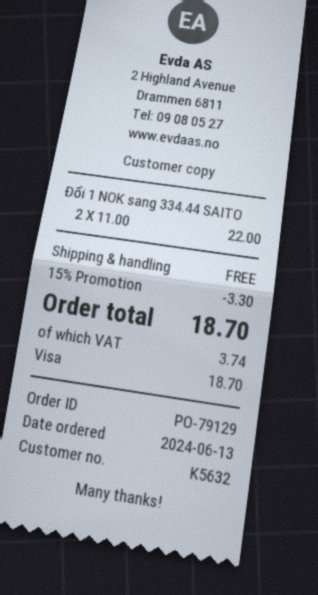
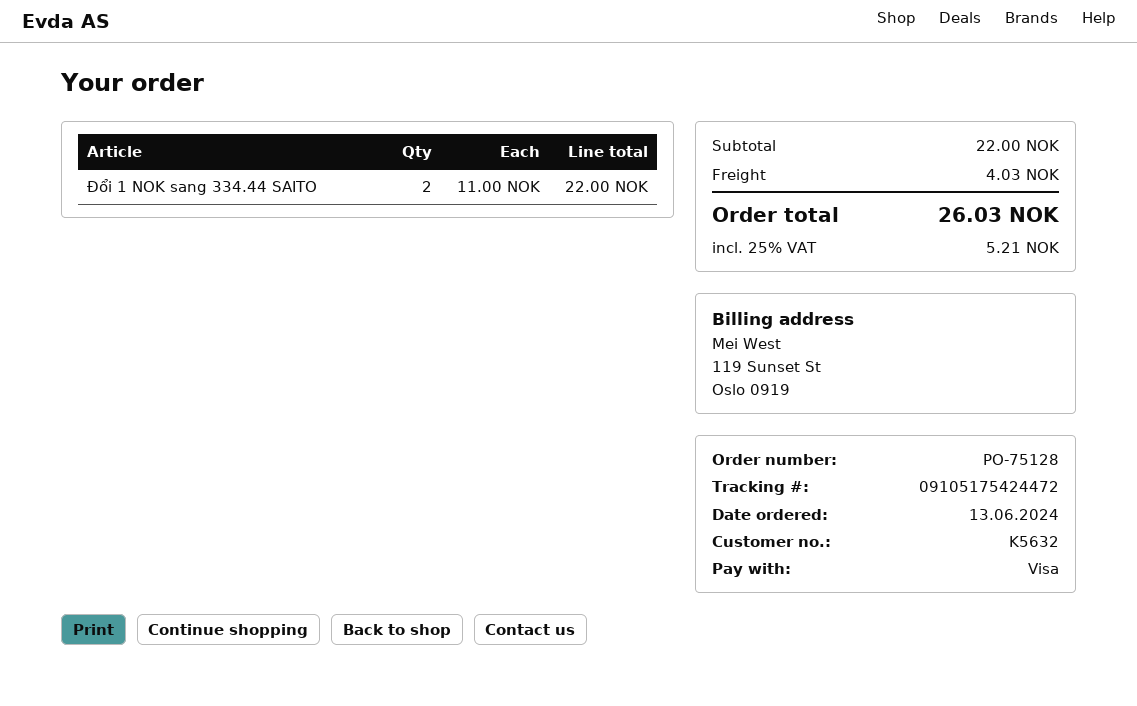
order number: PO-79129 -> PO-75128
discount: 15% = 3.30 -> none
shipping: 0.00 -> 4.03
tax: 3.74 -> 5.21
total: 18.70 -> 26.03

